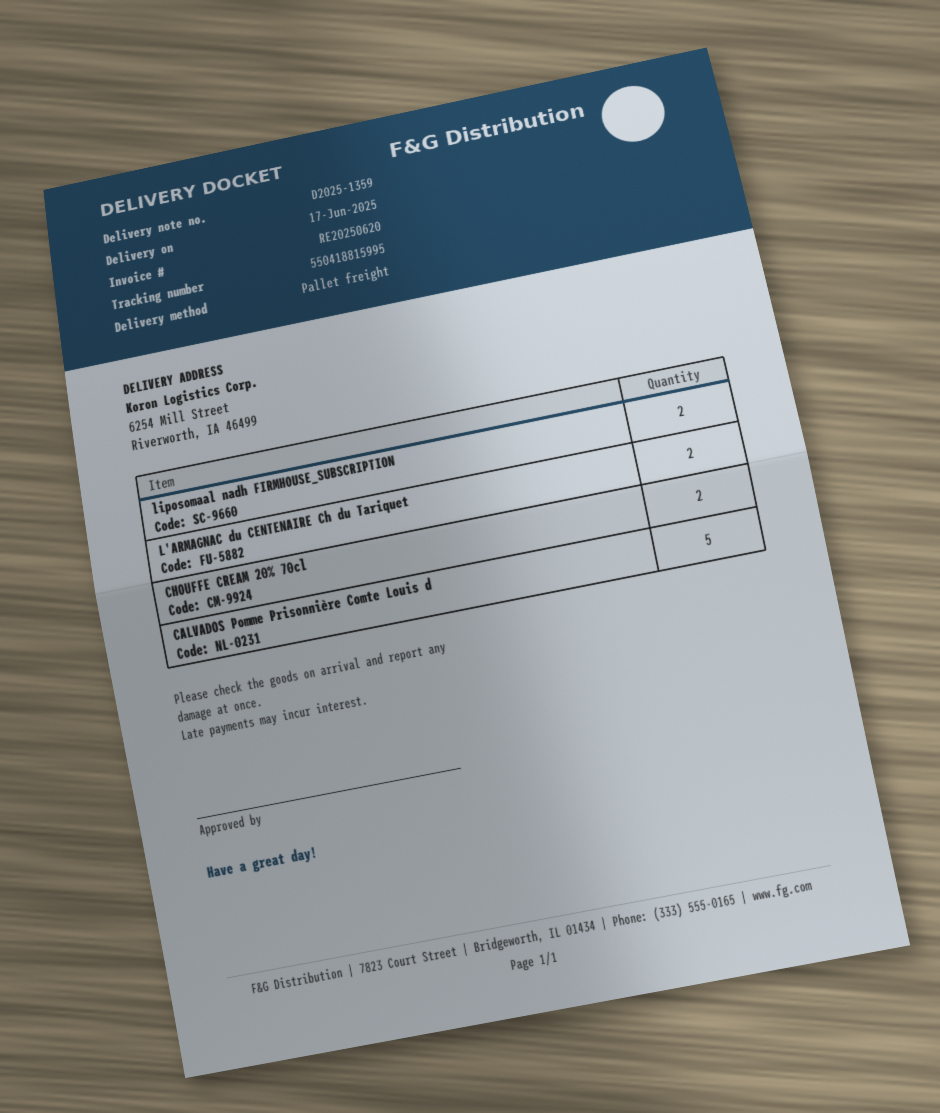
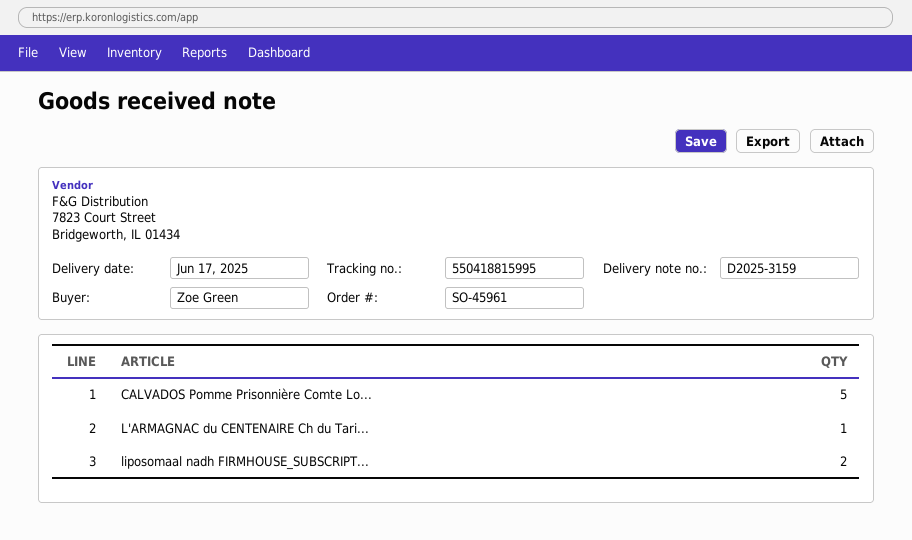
delivery note number: D2025-1359 -> D2025-3159
L'ARMAGNAC du CENTENAIRE Ch du Tariquet: 2 -> 1
CHOUFFE CREAM 20% 70cl: 2 -> none

